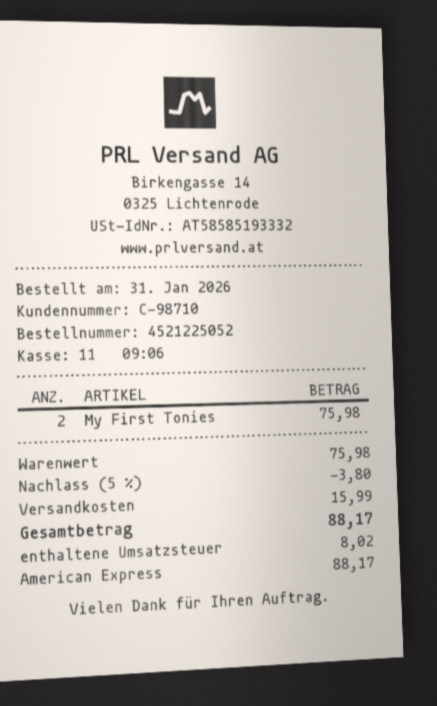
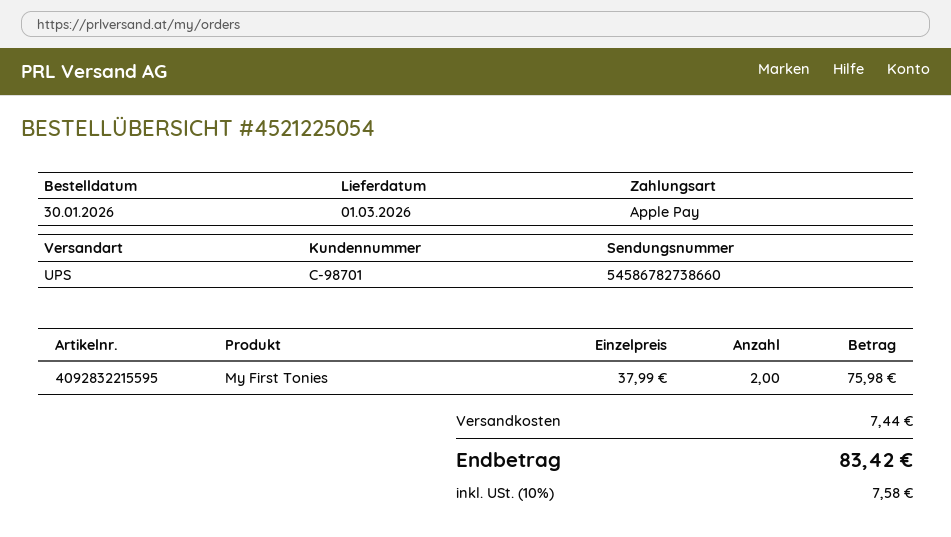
order number: 4521225052 -> 4521225054
order date: 2026-01-31 -> 2026-01-30
customer number: C-98710 -> C-98701
payment method: American Express -> Apple Pay
discount: 5% = 3.80 -> none
shipping: 15.99 -> 7.44
tax: 8.02 -> 7.58
total: 88.17 -> 83.42

